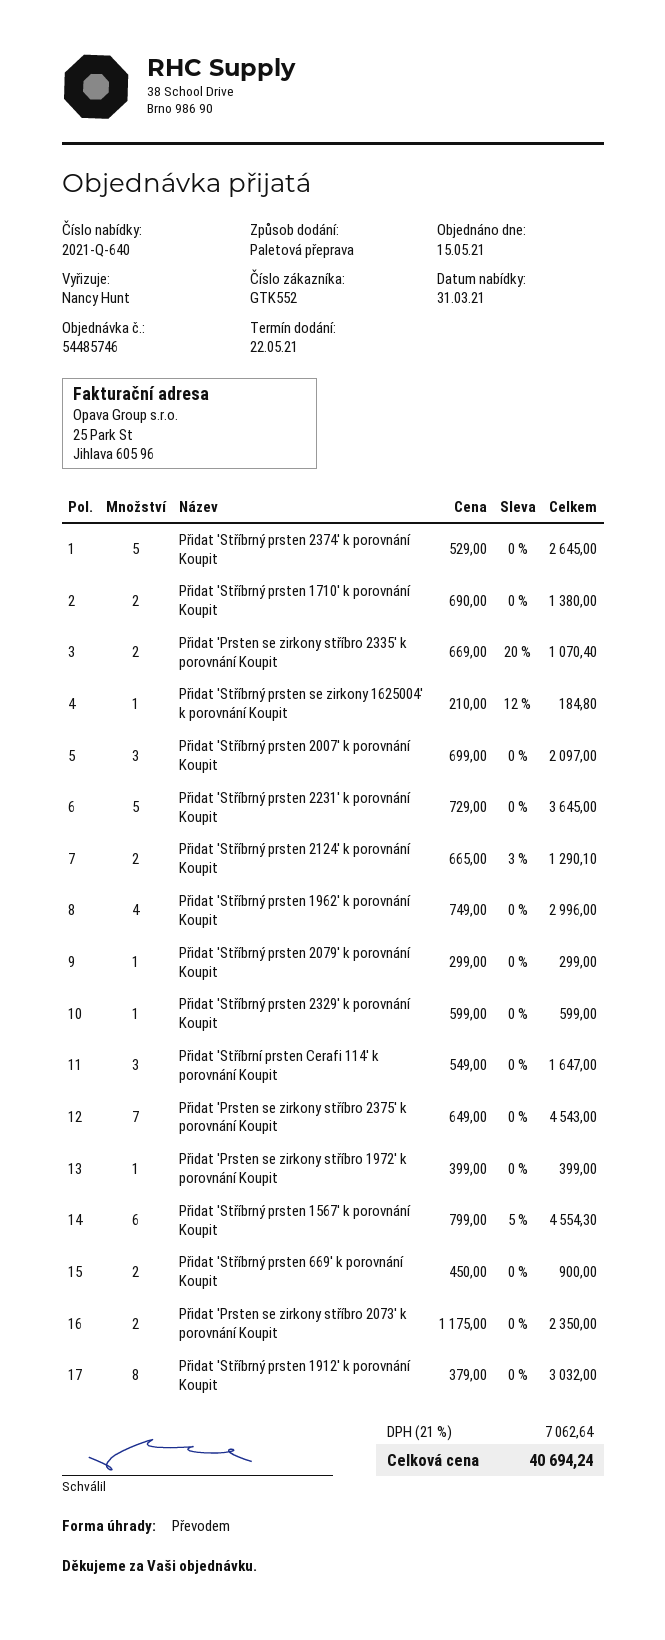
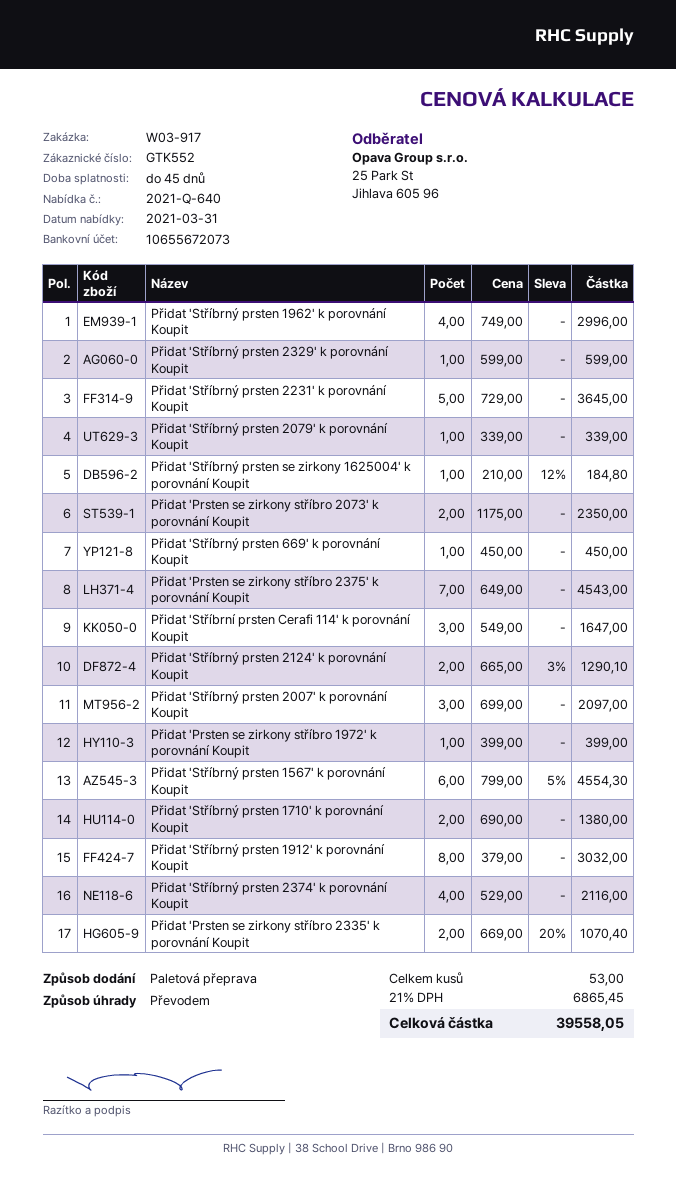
Přidat 'Stříbrný prsten 2374' k porovnání Koupit: 5 x 529.00 = 2645.00 -> 4 x 529.00 = 2116.00
Přidat 'Stříbrný prsten 2079' k porovnání Koupit: 1 x 299.00 = 299.00 -> 1 x 339.00 = 339.00
Přidat 'Stříbrný prsten 669' k porovnání Koupit: 2 x 450.00 = 900.00 -> 1 x 450.00 = 450.00
tax: 21% = 7062.64 -> 21% = 6865.45
total: 40694.24 -> 39558.05

